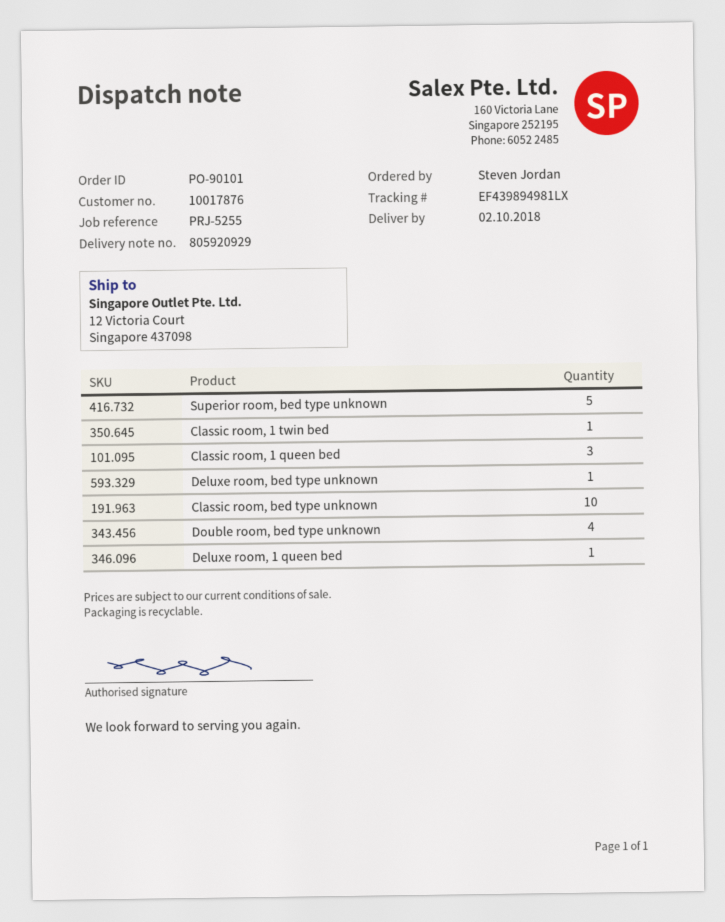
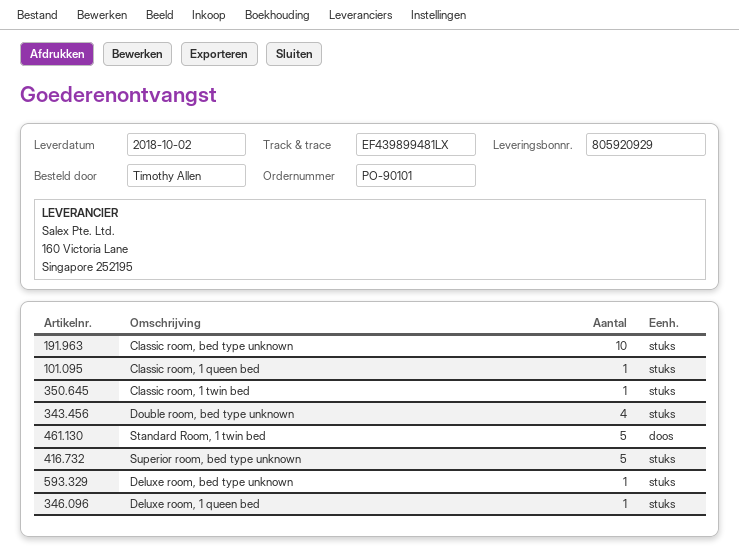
ordered by: Steven Jordan -> Timothy Allen
tracking number: EF439894981LX -> EF439899481LX
Classic room, 1 queen bed: 3 -> 1
Standard Room, 1 twin bed: none -> 5

